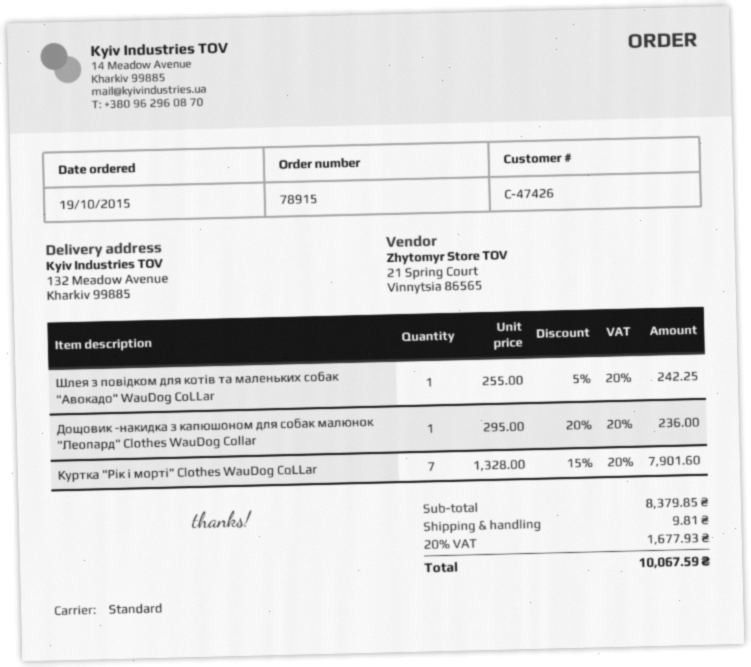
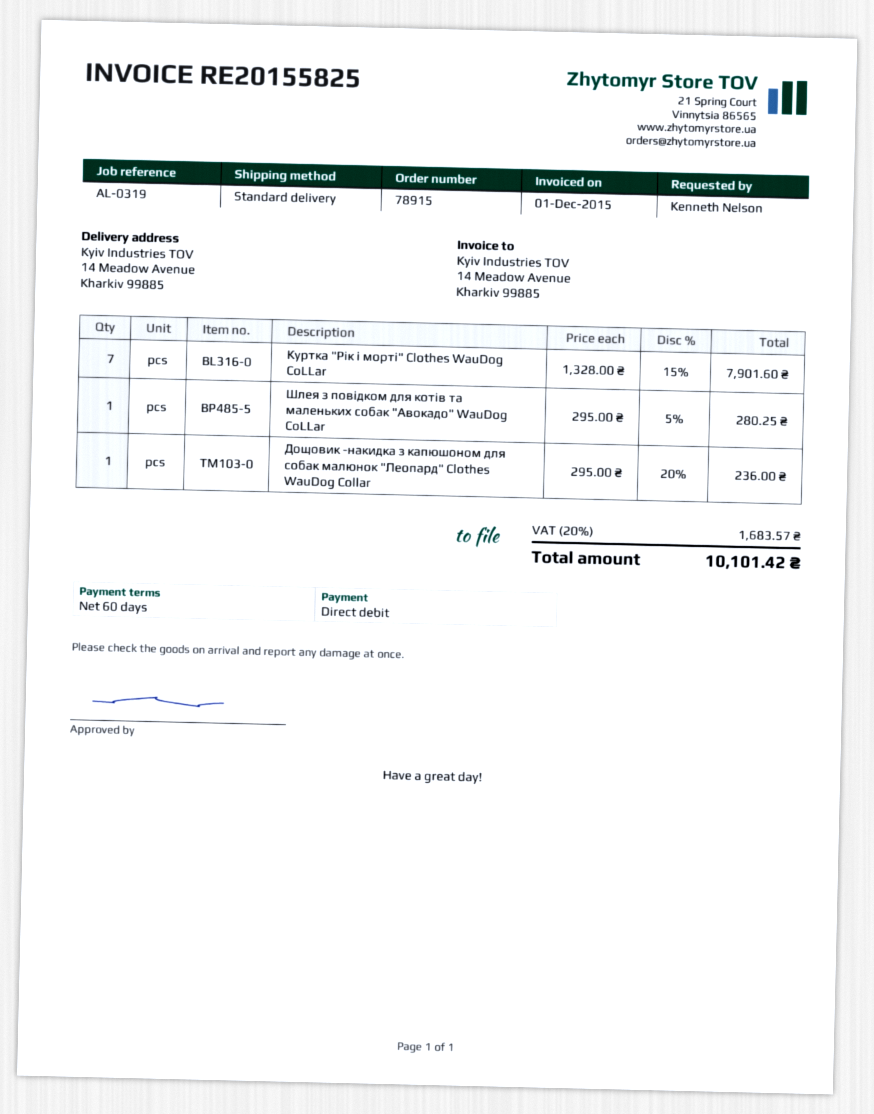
ship to: 132 Meadow Avenue, Kharkiv 99885 -> 14 Meadow Avenue, Kharkiv 99885
Шлея з повідком для котів та маленьких собак "Авокадо" WauDog CoLLar: 1 x 255.00 - 5% = 242.25 -> 1 x 295.00 - 5% = 280.25
shipping: 9.81 -> none
tax: 20% = 1677.93 -> 20% = 1683.57
total: 10067.59 -> 10101.42

